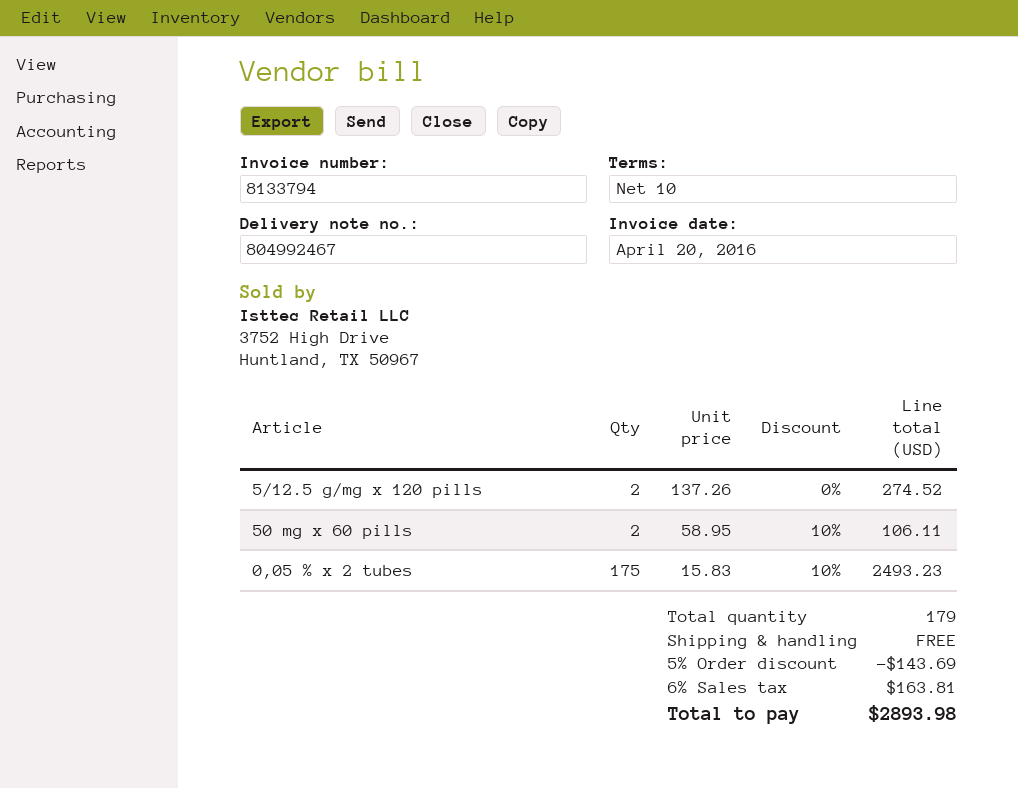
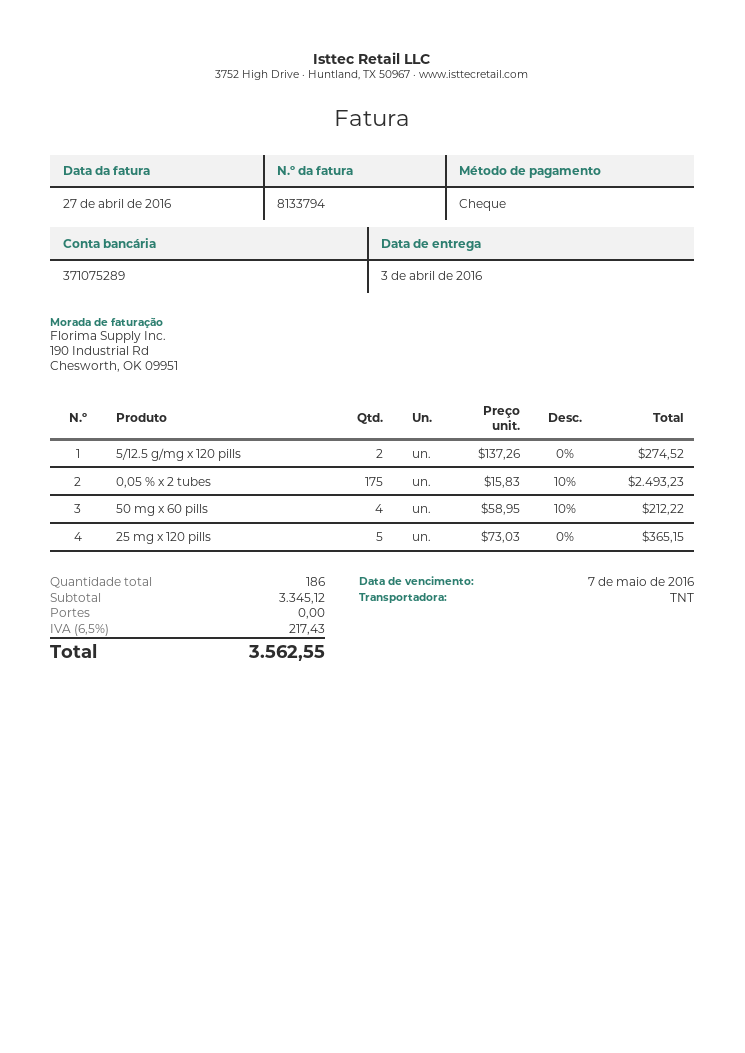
invoice date: 2016-04-20 -> 2016-04-27
50 mg x 60 pills: 2 x 58.95 - 10% = 106.11 -> 4 x 58.95 - 10% = 212.22
25 mg x 120 pills: none -> 5 x 73.03 = 365.15
total quantity: 179 -> 186
discount: 5% = 143.69 -> none
tax: 6% = 163.81 -> 6.5% = 217.43
total: 2893.98 -> 3562.55

